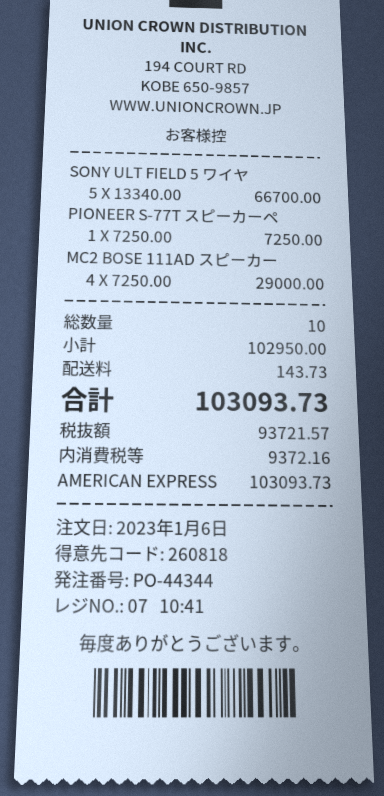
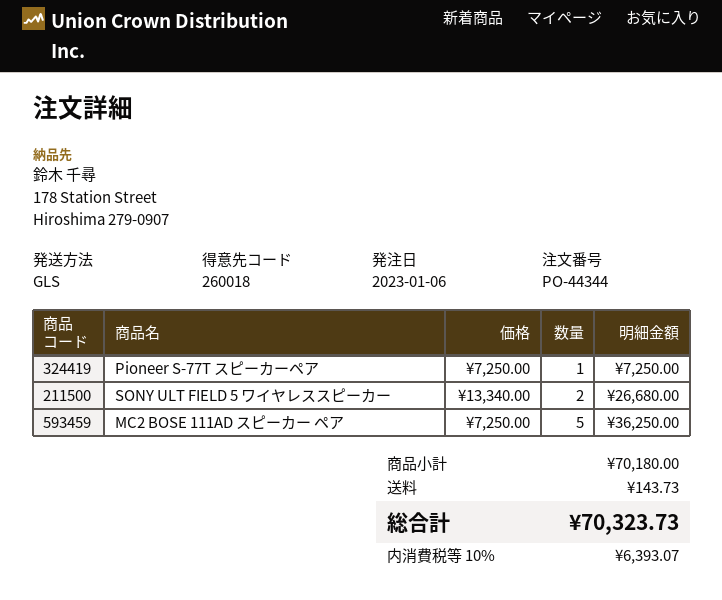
customer number: 260818 -> 260018
SONY ULT FIELD 5 ワイヤ: 5 x 13340.00 = 66700.00 -> 2 x 13340.00 = 26680.00
MC2 BOSE 111AD スピーカー: 4 x 7250.00 = 29000.00 -> 5 x 7250.00 = 36250.00
subtotal: 102950.00 -> 70180.00
tax: 9372.16 -> 6393.07
total: 103093.73 -> 70323.73

